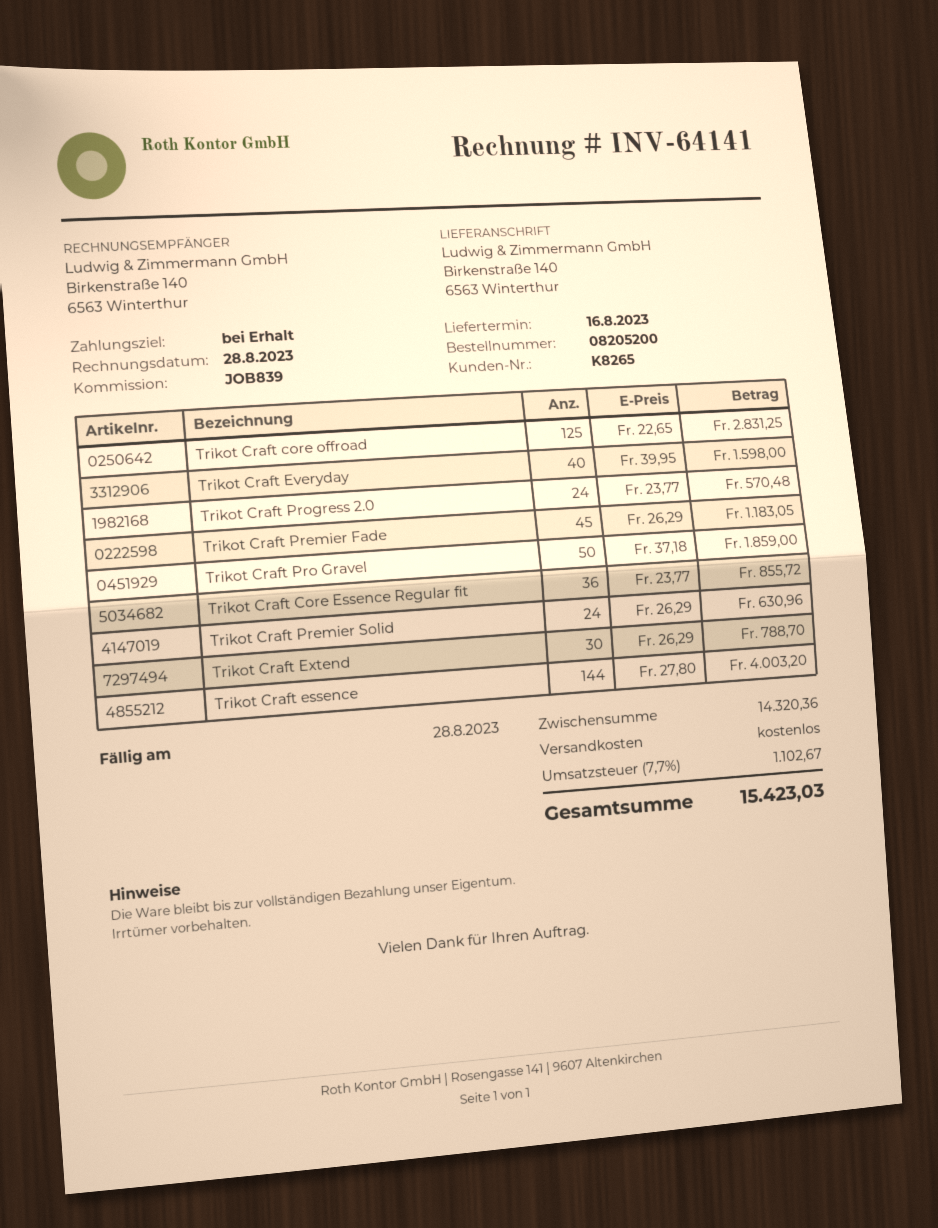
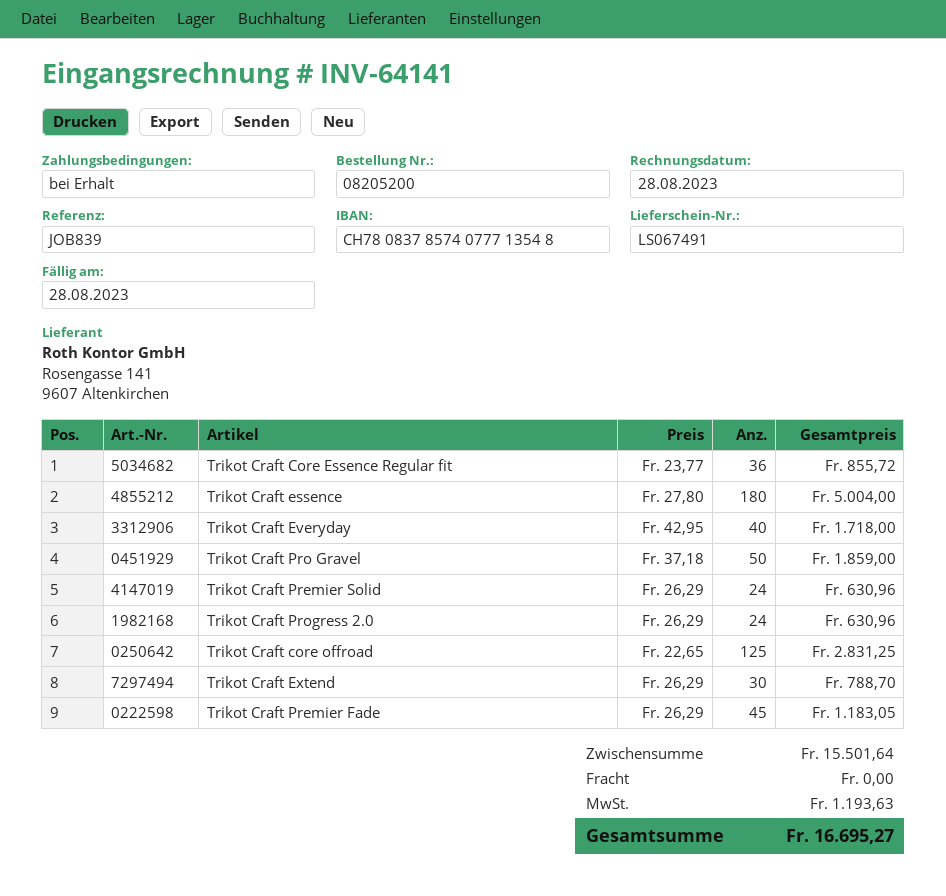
Trikot Craft Everyday: 40 x 39.95 = 1598.00 -> 40 x 42.95 = 1718.00
Trikot Craft Progress 2.0: 24 x 23.77 = 570.48 -> 24 x 26.29 = 630.96
Trikot Craft essence: 144 x 27.80 = 4003.20 -> 180 x 27.80 = 5004.00
subtotal: 14320.36 -> 15501.64
tax: 1102.67 -> 1193.63
total: 15423.03 -> 16695.27

